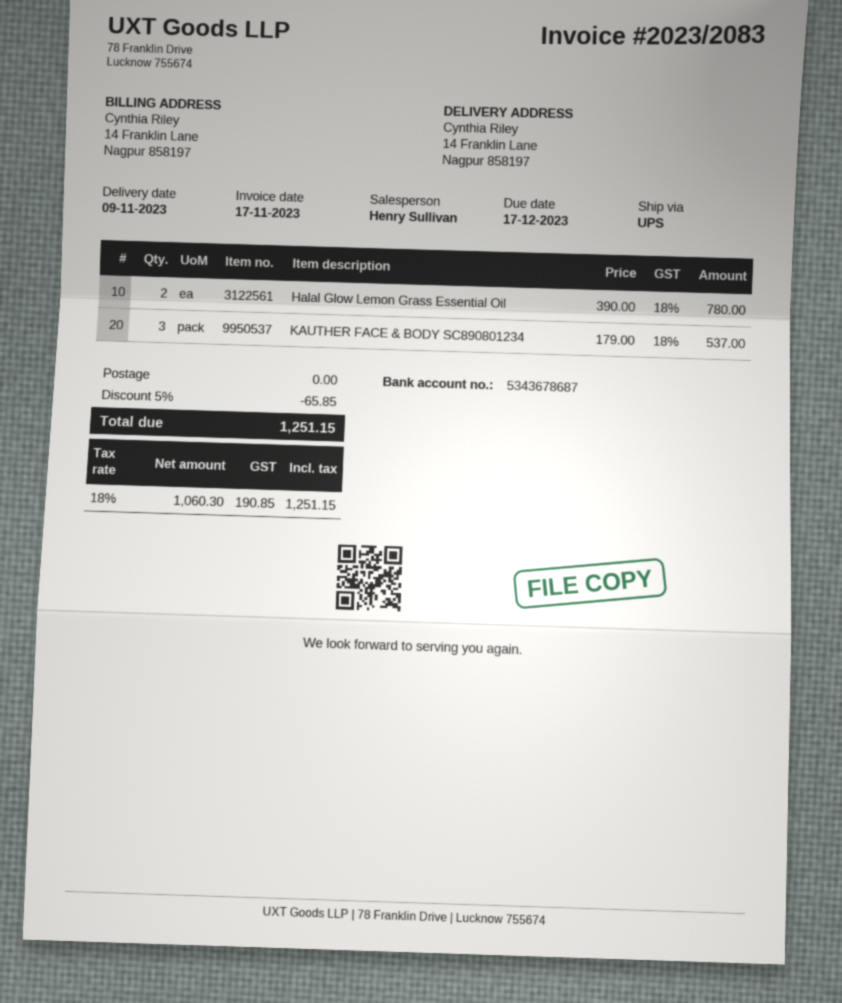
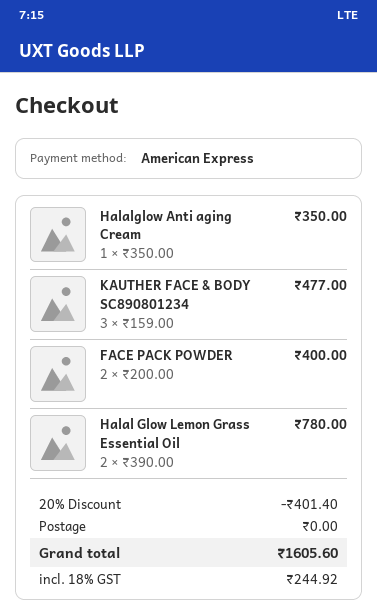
KAUTHER FACE & BODY SC890801234: 3 x 179.00 = 537.00 -> 3 x 159.00 = 477.00
Halalglow Anti aging Cream: none -> 1 x 350.00 = 350.00
FACE PACK POWDER: none -> 2 x 200.00 = 400.00
discount: 5% = 65.85 -> 20% = 401.40
tax: 18% = 190.85 -> 18% = 244.92
total: 1251.15 -> 1605.60

